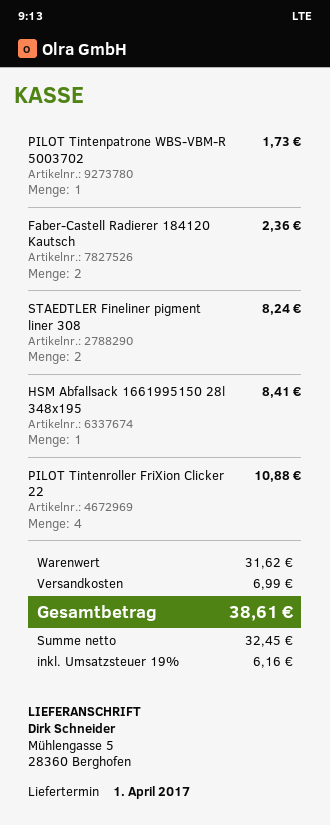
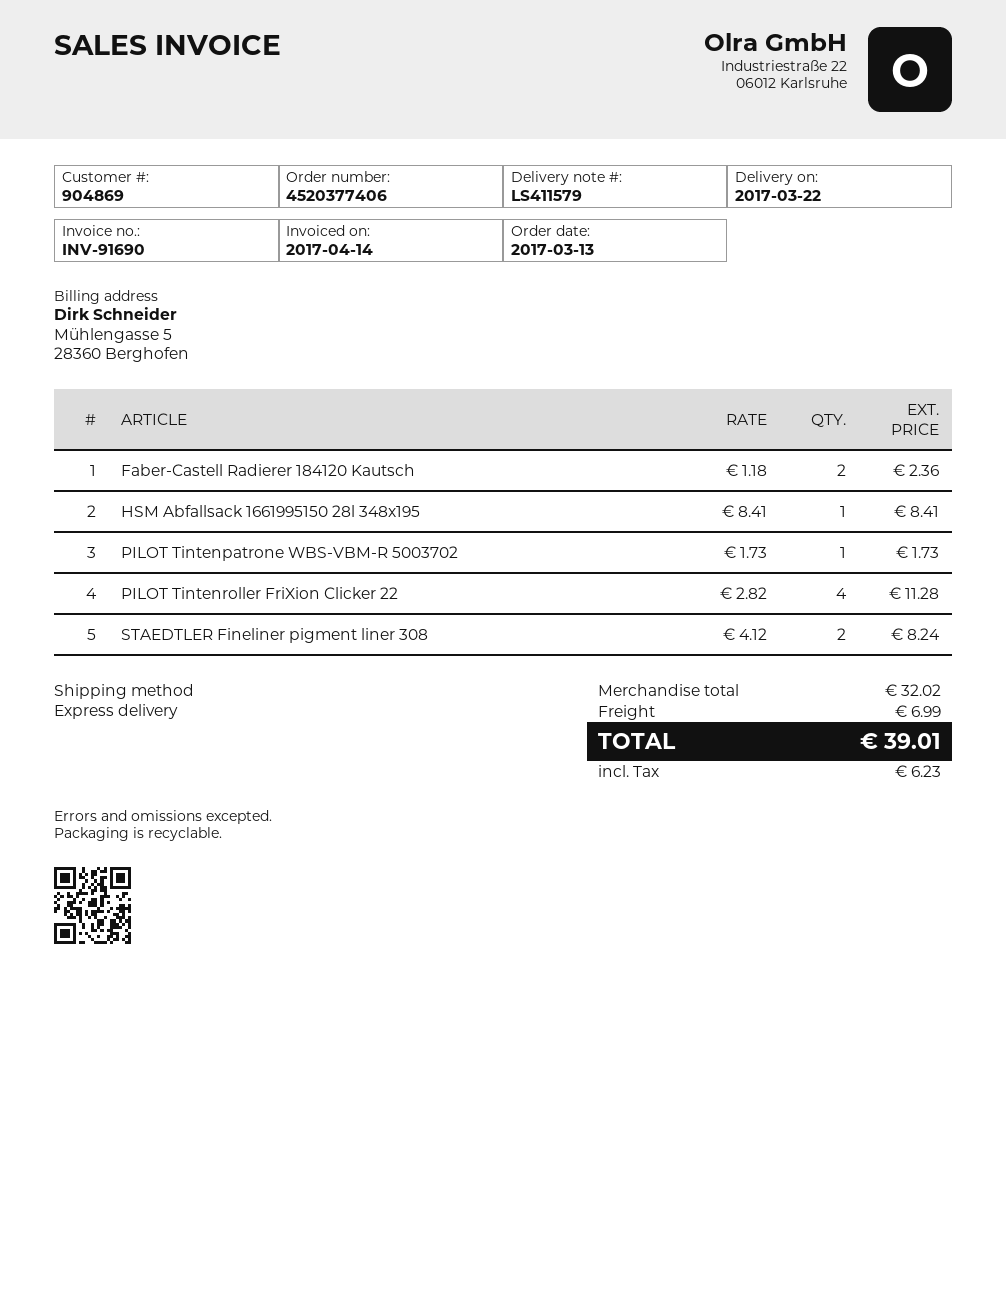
delivery date: 2017-04-01 -> 2017-03-22
PILOT Tintenroller FriXion Clicker 22: 4 for 10.88 -> 4 for 11.28
subtotal: 31.62 -> 32.02
tax: 6.16 -> 6.23
total: 38.61 -> 39.01

